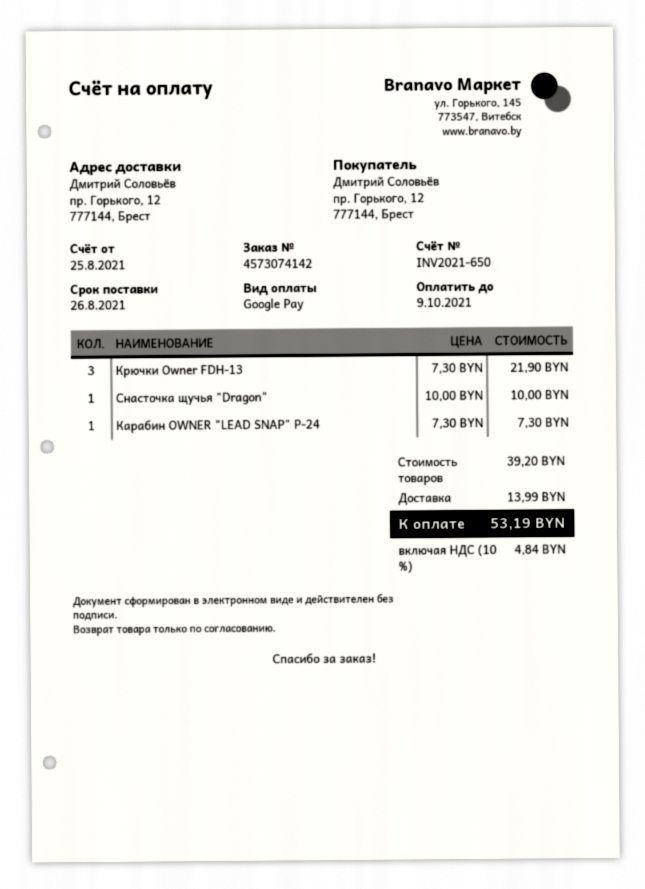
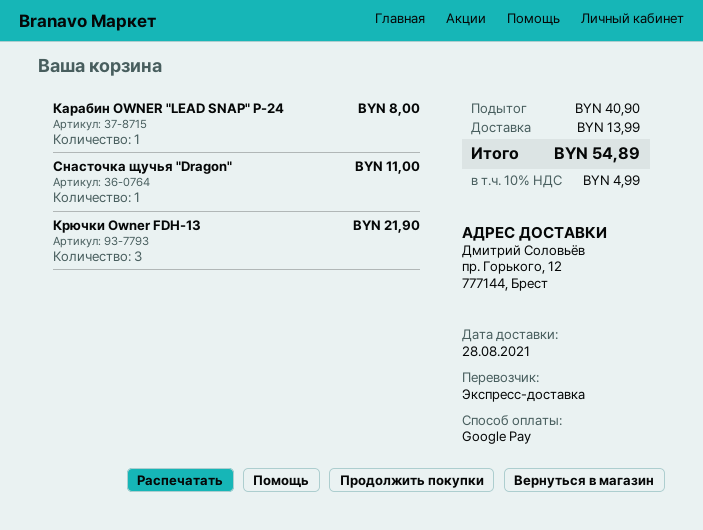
delivery date: 2021-08-26 -> 2021-08-28
Снасточка щучья "Dragon": 1 for 10.00 -> 1 for 11.00
Карабин OWNER "LEAD SNAP" P-24: 1 for 7.30 -> 1 for 8.00
subtotal: 39.20 -> 40.90
tax: 10% = 4.84 -> 10% = 4.99
total: 53.19 -> 54.89

